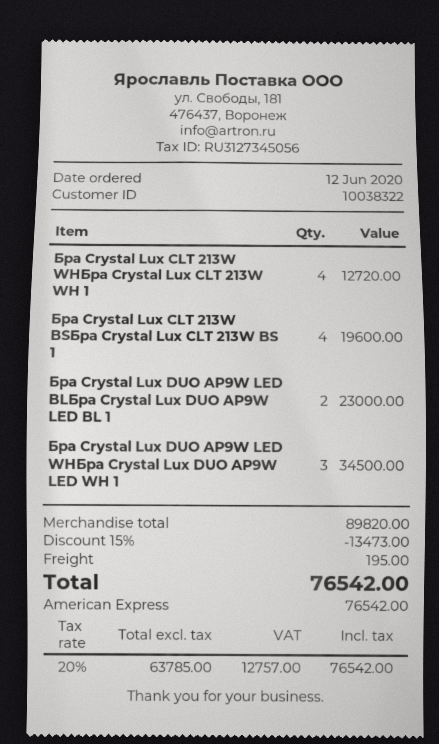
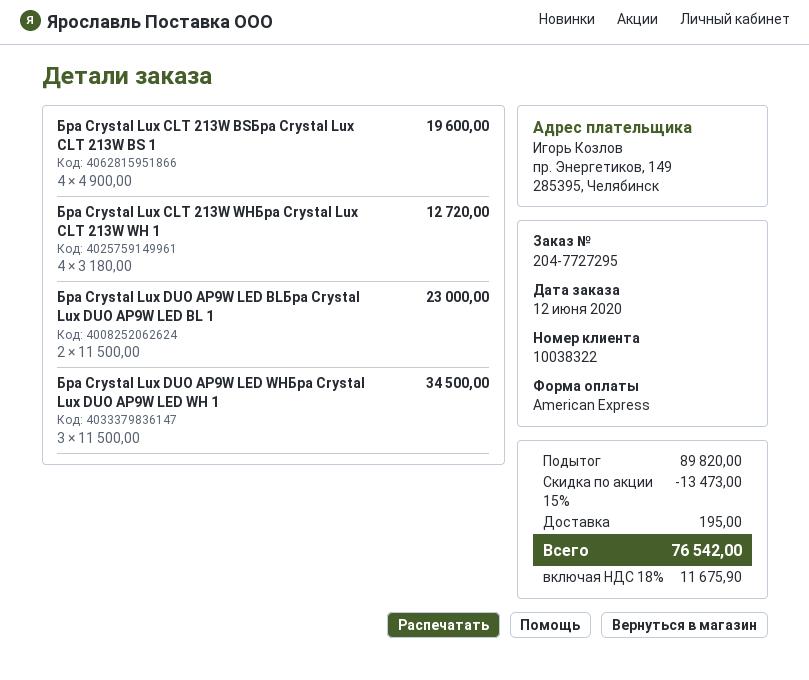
tax: 20% = 12757.00 -> 18% = 11675.90

